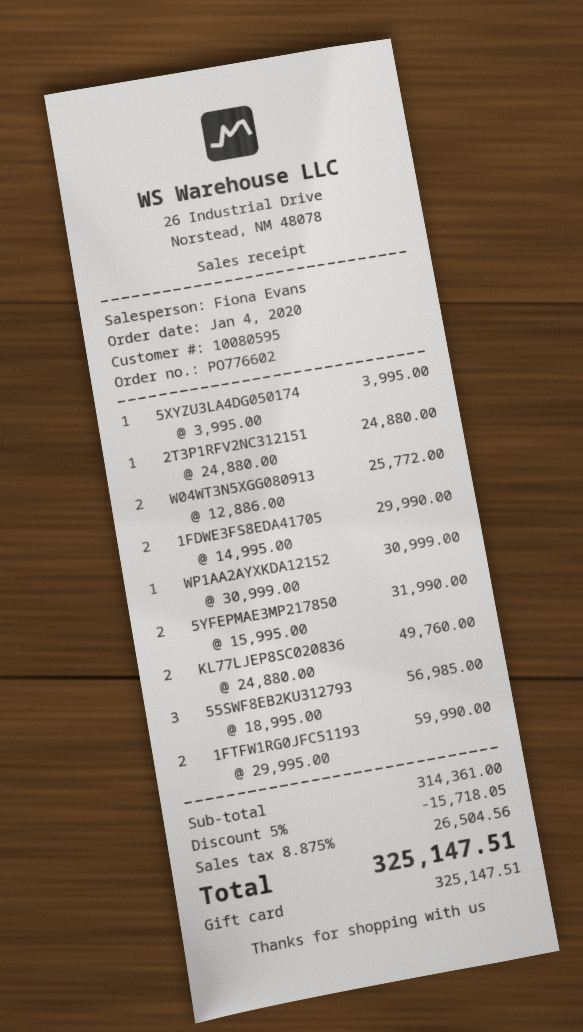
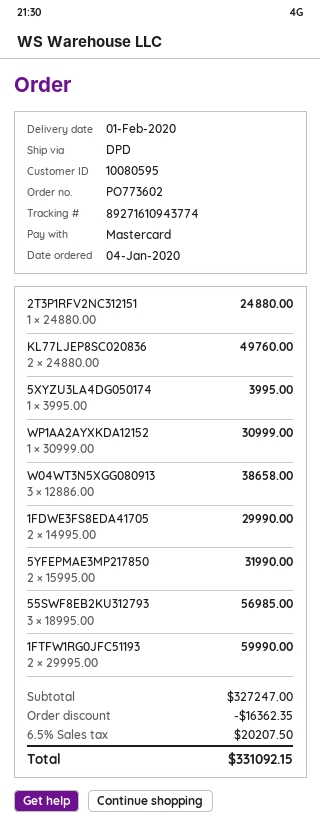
order number: PO776602 -> PO773602
payment method: gift card -> Mastercard
W04WT3N5XGG080913: 2 x 12886.00 = 25772.00 -> 3 x 12886.00 = 38658.00
subtotal: 314361.00 -> 327247.00
discount: 15718.05 -> 16362.35
tax: 8.875% = 26504.56 -> 6.5% = 20207.50
total: 325147.51 -> 331092.15

